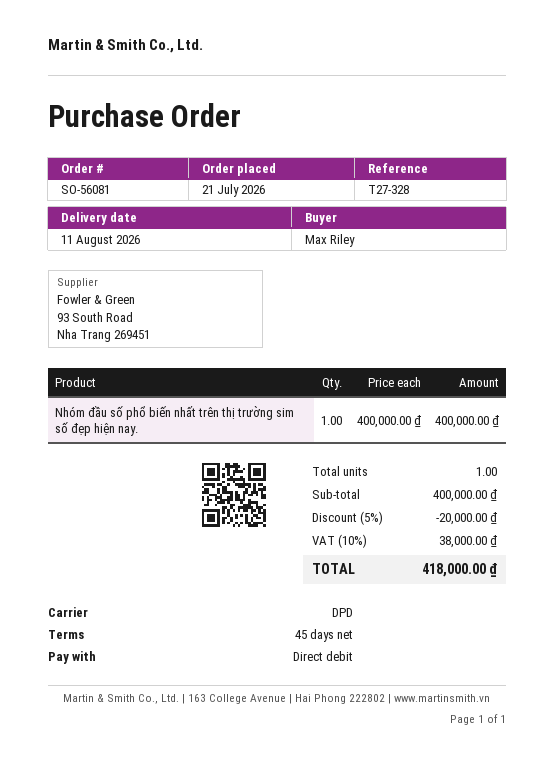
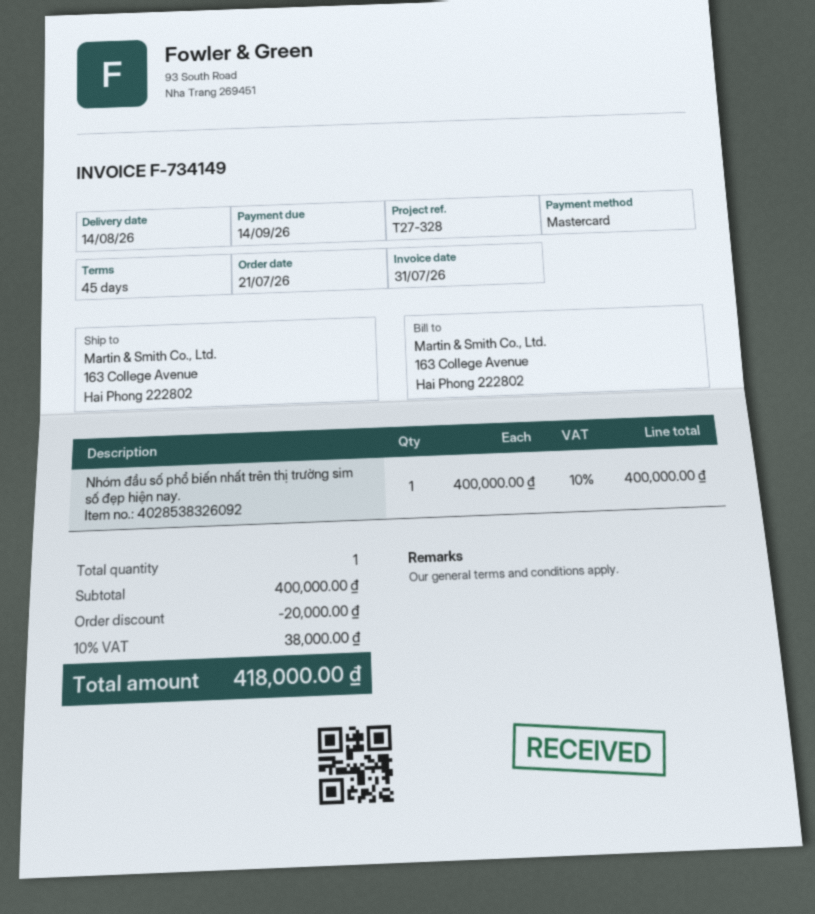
delivery date: 2026-08-11 -> 2026-08-14
payment method: direct debit -> Mastercard

